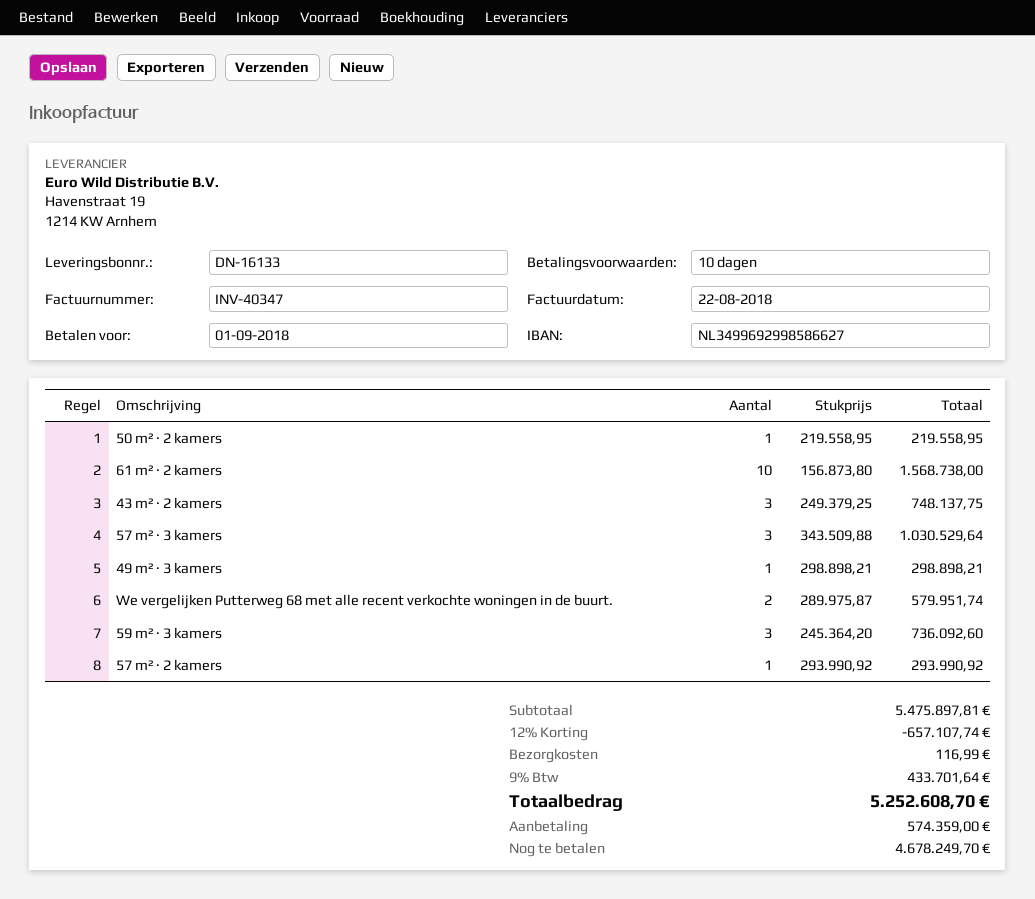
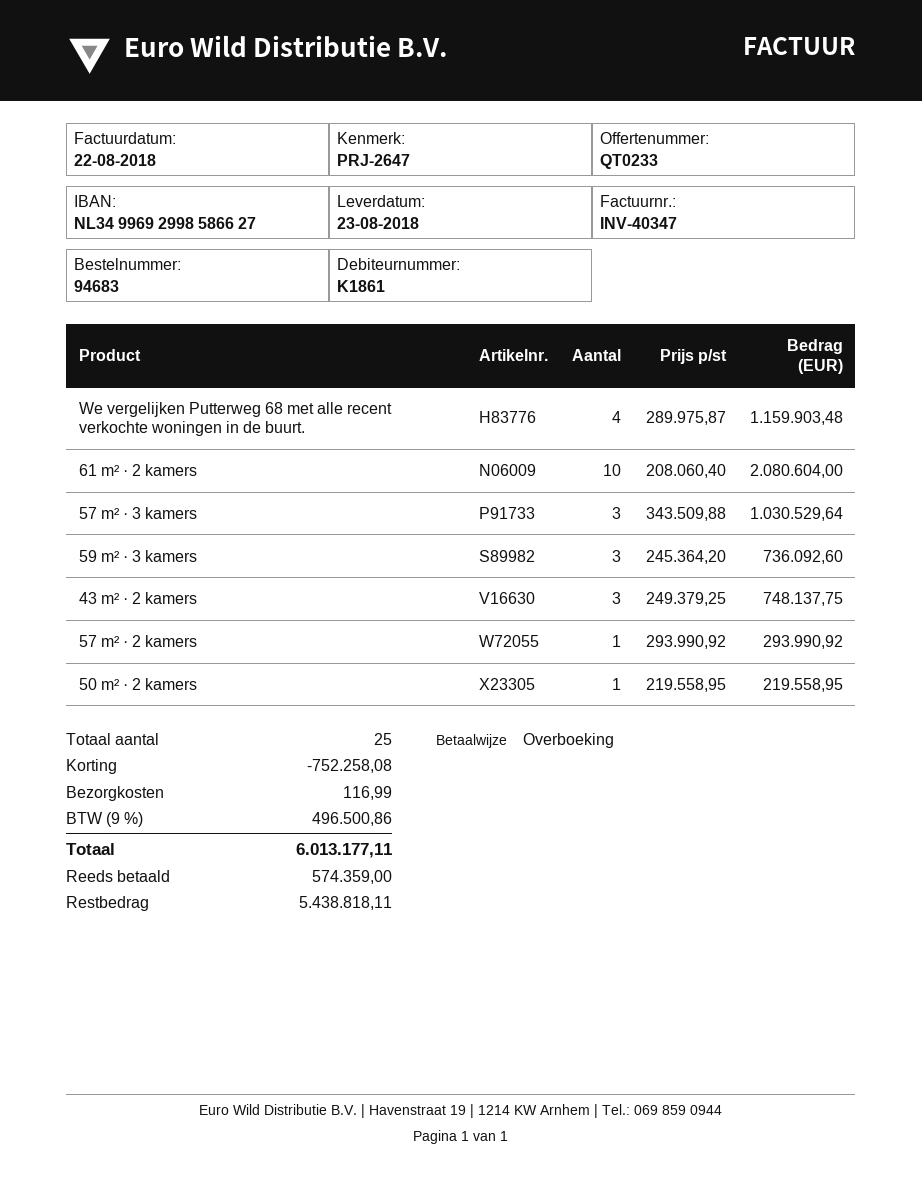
61 m² · 2 kamers: 10 x 156873.80 = 1568738.00 -> 10 x 208060.40 = 2080604.00
49 m² · 3 kamers: 1 x 298898.21 = 298898.21 -> none
We vergelijken Putterweg 68 met alle recent verkochte woningen in de buurt.: 2 x 289975.87 = 579951.74 -> 4 x 289975.87 = 1159903.48
discount: 657107.74 -> 752258.08
tax: 9% = 433701.64 -> 9% = 496500.86
total: 5252608.70 -> 6013177.11
balance: 4678249.70 -> 5438818.11

